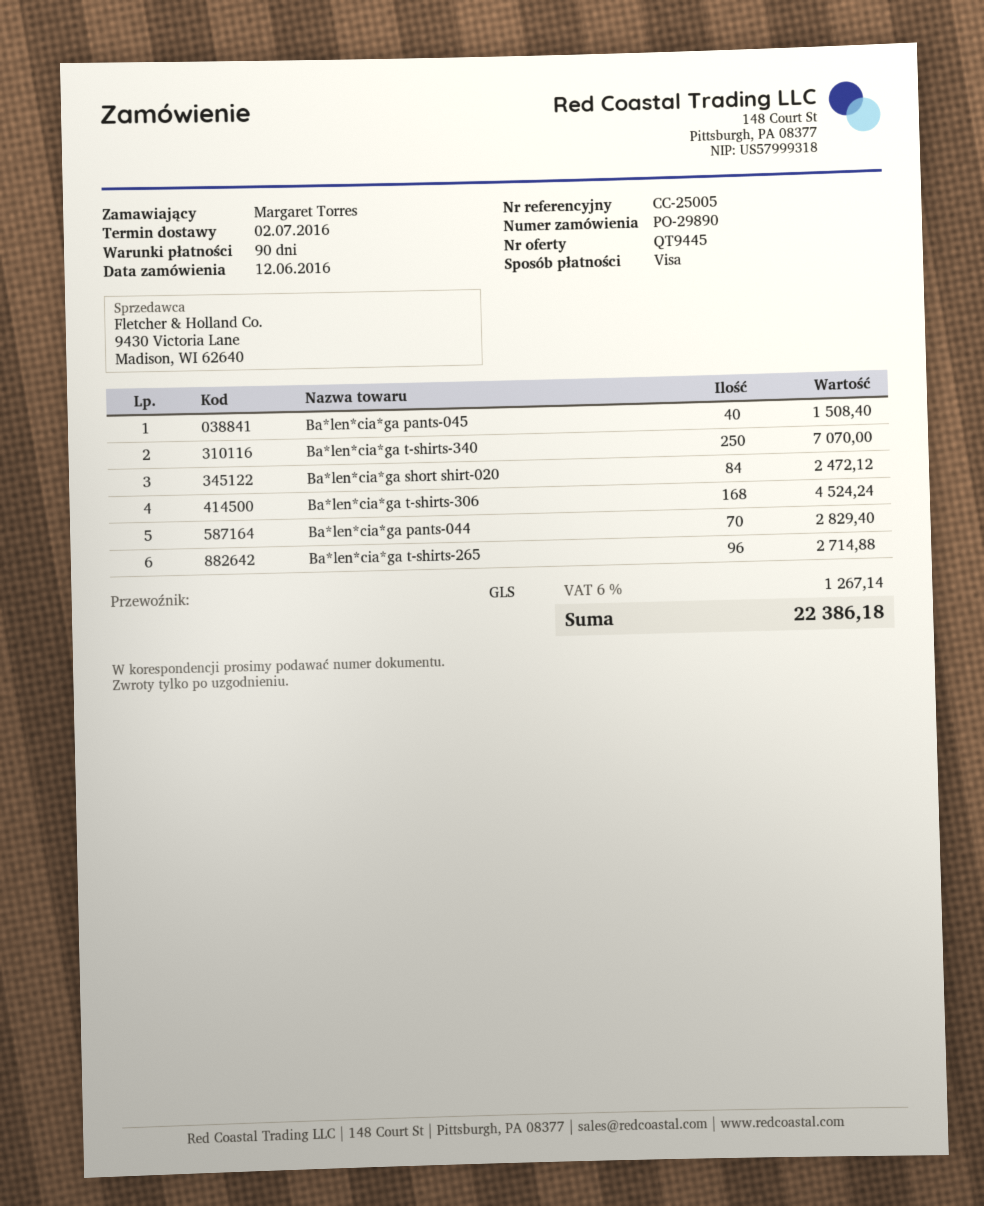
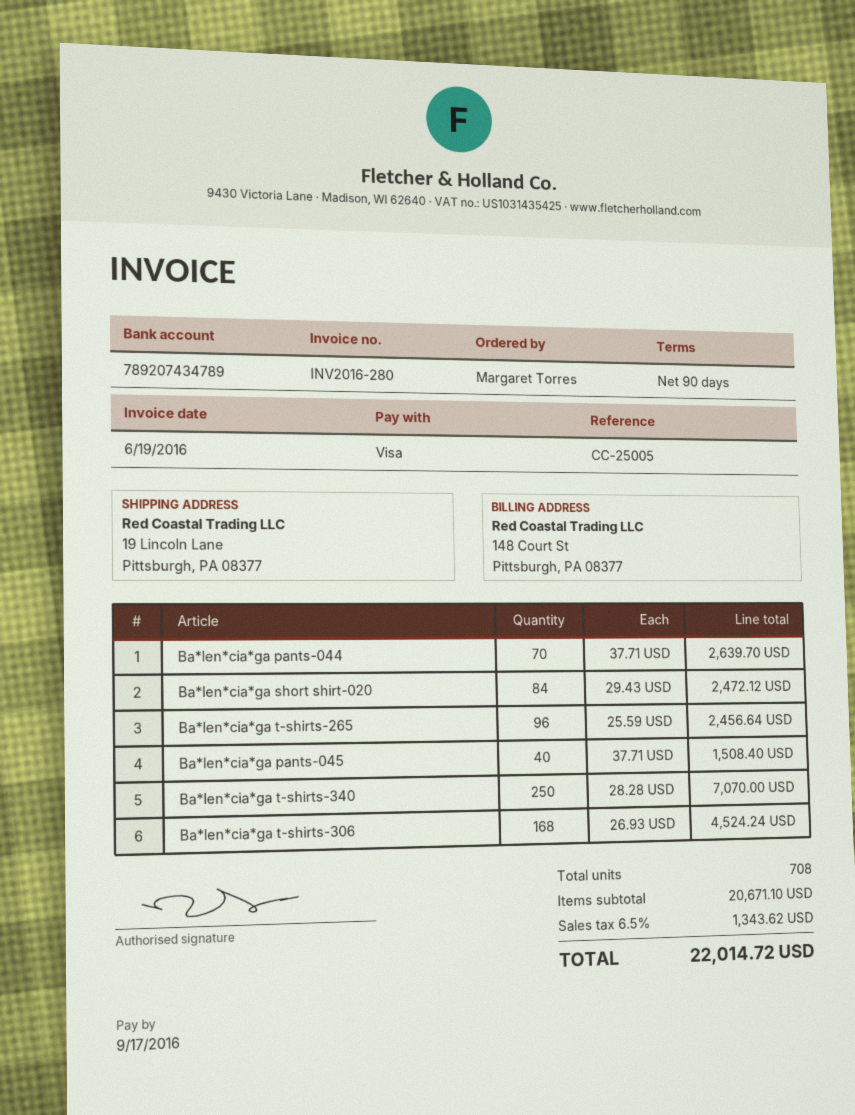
Ba*len*cia*ga pants-044: 70 for 2829.40 -> 70 for 2639.70
Ba*len*cia*ga t-shirts-265: 96 for 2714.88 -> 96 for 2456.64
tax: 6% = 1267.14 -> 6.5% = 1343.62
total: 22386.18 -> 22014.72

